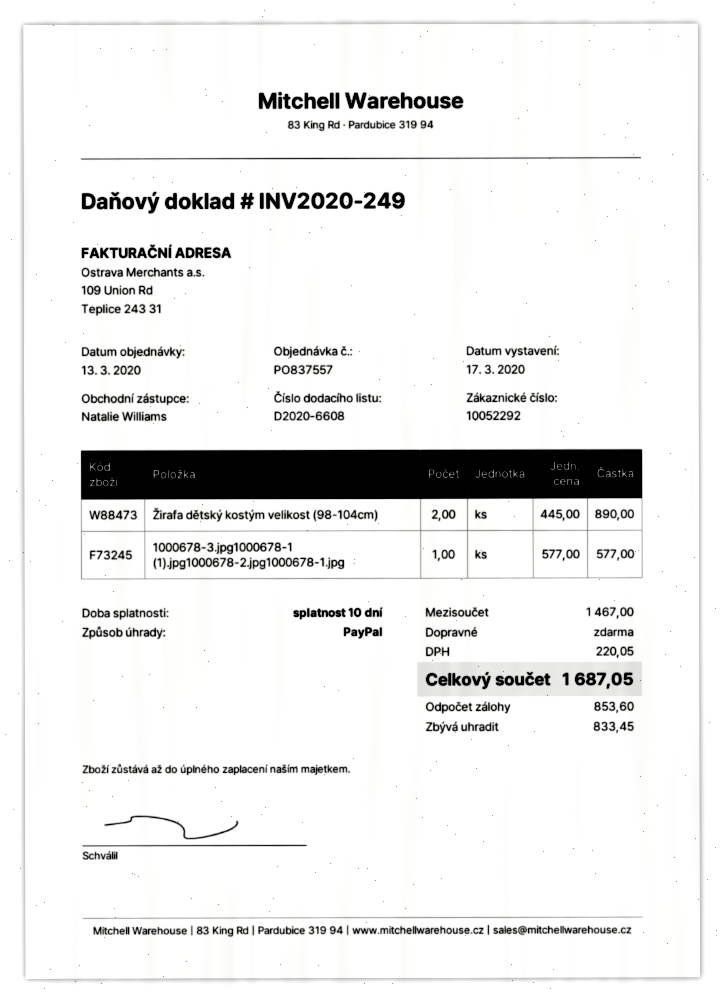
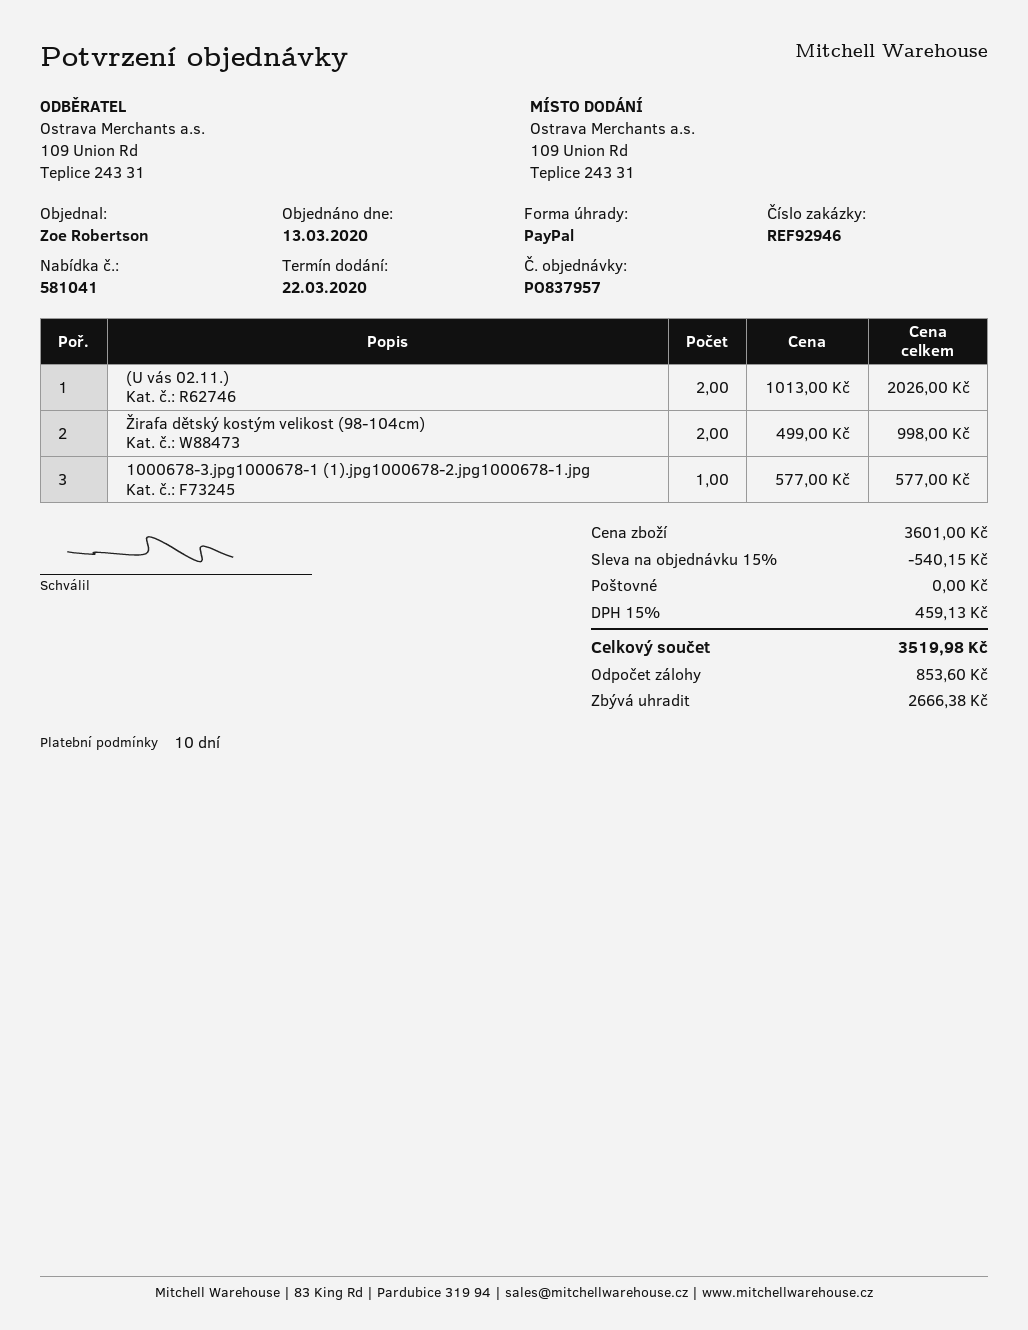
order number: PO837557 -> PO837957
Žirafa dětský kostým velikost (98-104cm): 2 x 445.00 = 890.00 -> 2 x 499.00 = 998.00
(U vás 02.11.): none -> 2 x 1013.00 = 2026.00
subtotal: 1467.00 -> 3601.00
discount: none -> 15% = 540.15
tax: 220.05 -> 459.13
total: 1687.05 -> 3519.98
balance: 833.45 -> 2666.38

